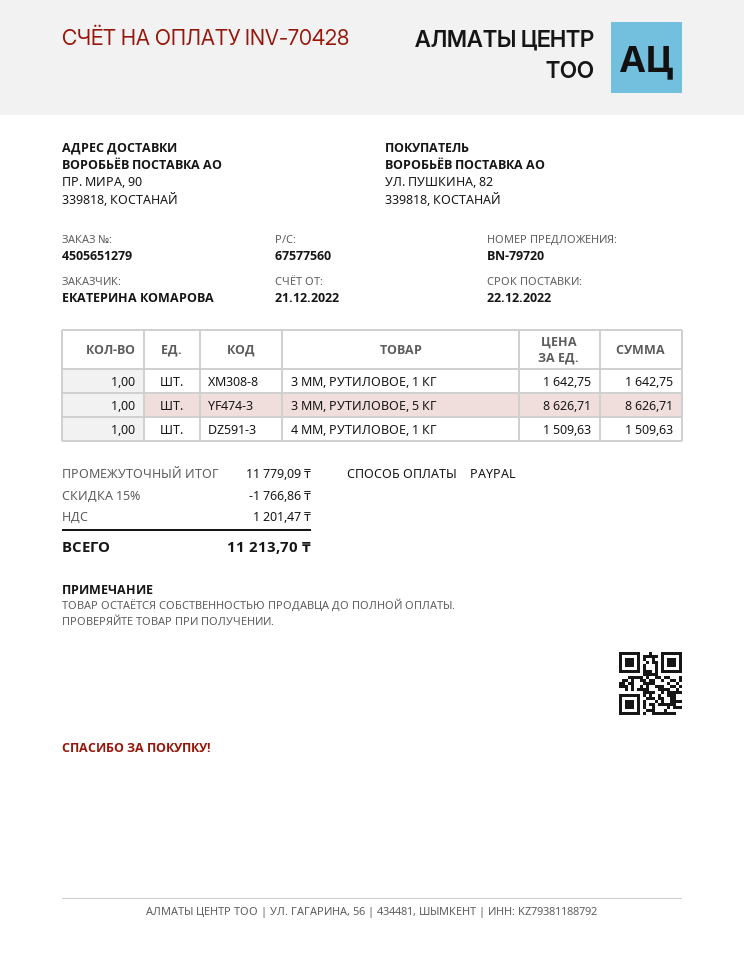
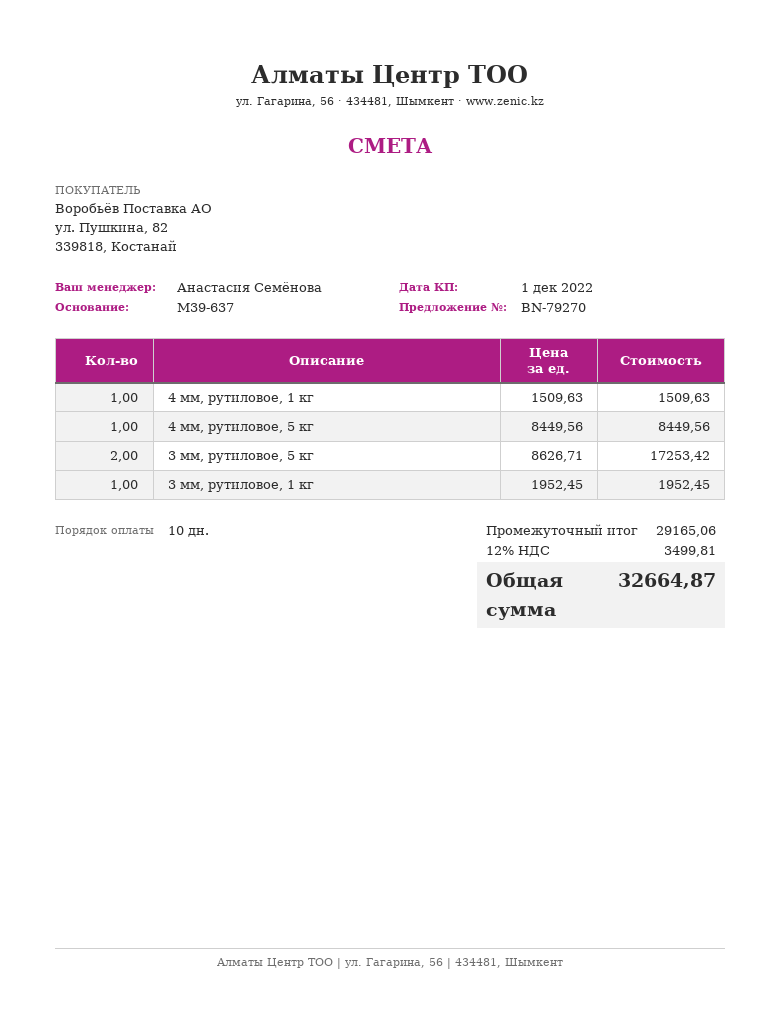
quote number: BN-79720 -> BN-79270
3 ММ, РУТИЛОВОЕ, 1 КГ: 1 x 1642.75 = 1642.75 -> 1 x 1952.45 = 1952.45
3 ММ, РУТИЛОВОЕ, 5 КГ: 1 x 8626.71 = 8626.71 -> 2 x 8626.71 = 17253.42
4 мм, рутиловое, 5 кг: none -> 1 x 8449.56 = 8449.56
subtotal: 11779.09 -> 29165.06
discount: 15% = 1766.86 -> none
tax: 1201.47 -> 3499.81
total: 11213.70 -> 32664.87

